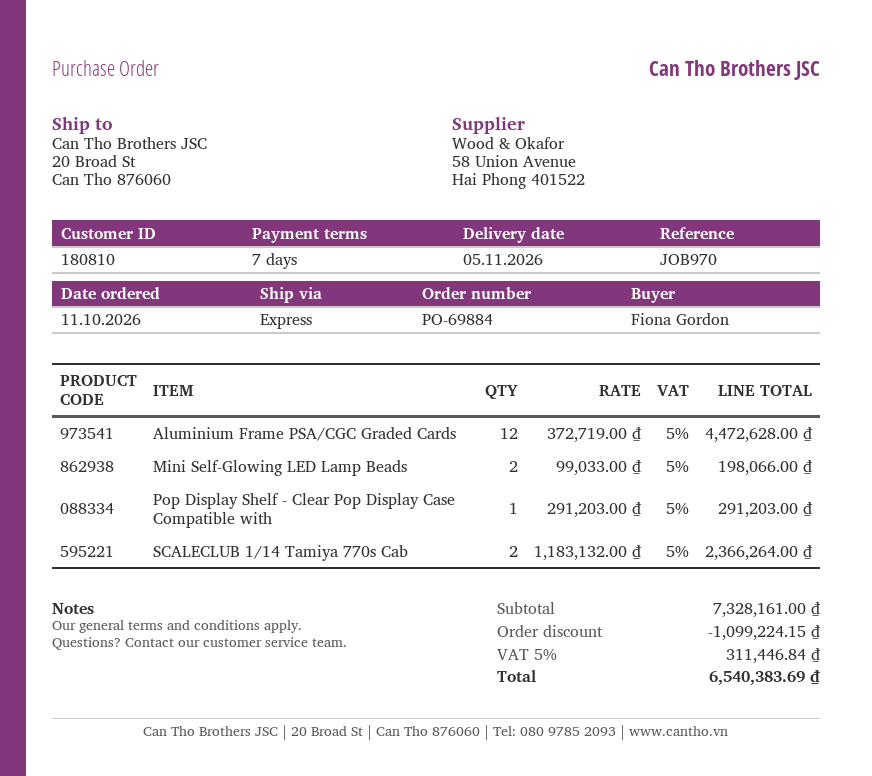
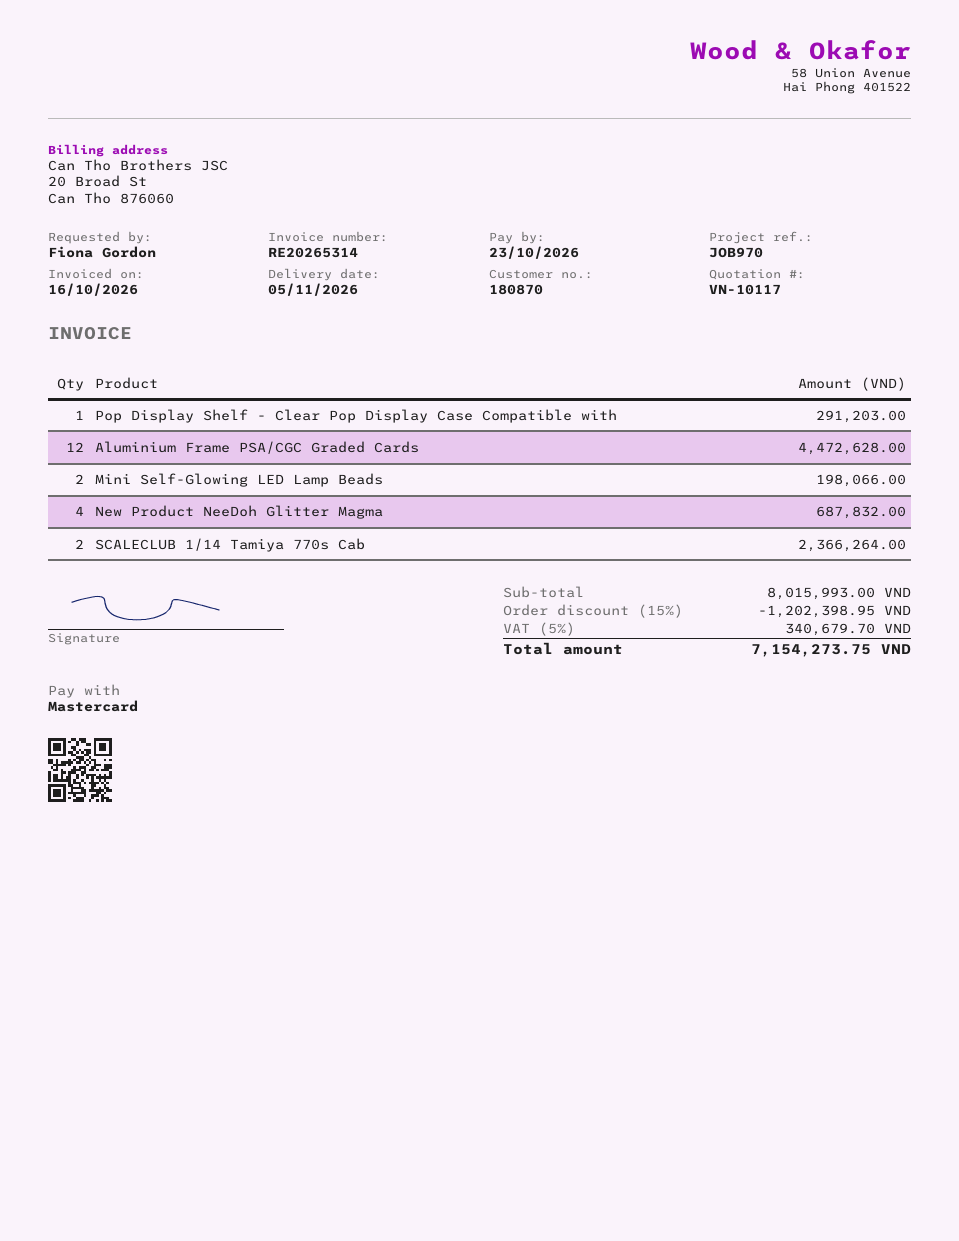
customer number: 180810 -> 180870
New Product NeeDoh Glitter Magma: none -> 4 for 687832.00
subtotal: 7328161.00 -> 8015993.00
discount: 1099224.15 -> 1202398.95
tax: 5% = 311446.84 -> 5% = 340679.70
total: 6540383.69 -> 7154273.75

